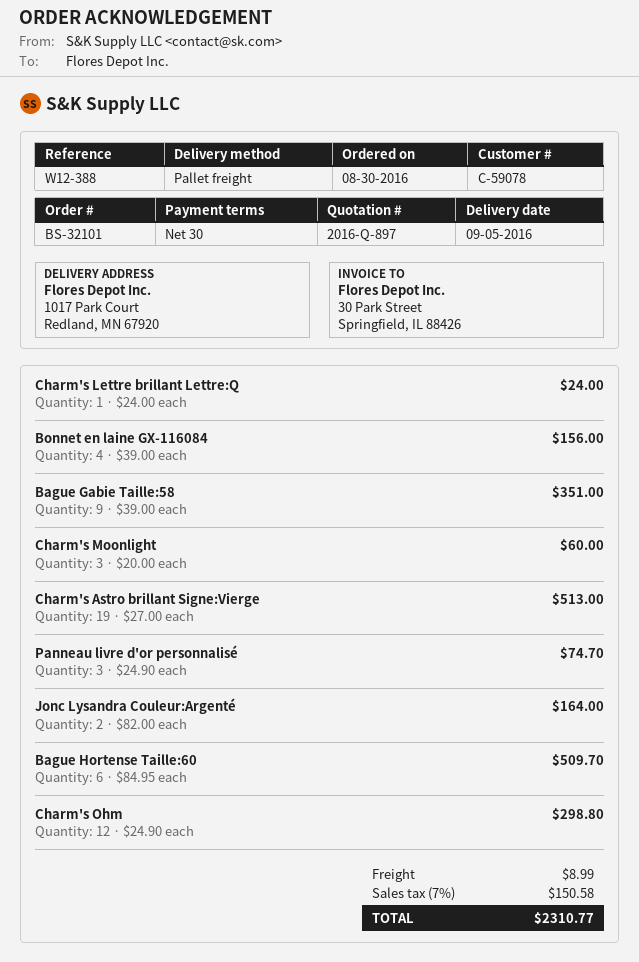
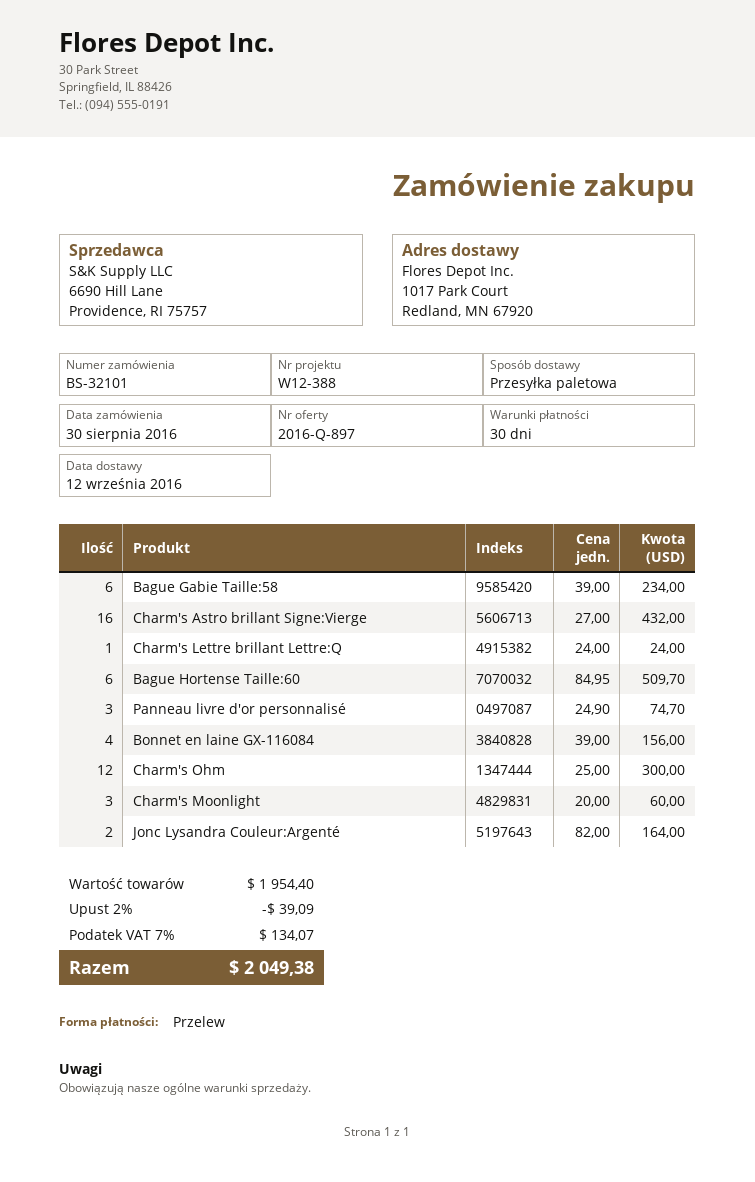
delivery date: 2016-09-05 -> 2016-09-12
Bague Gabie Taille:58: 9 x 39.00 = 351.00 -> 6 x 39.00 = 234.00
Charm's Astro brillant Signe:Vierge: 19 x 27.00 = 513.00 -> 16 x 27.00 = 432.00
Charm's Ohm: 12 x 24.90 = 298.80 -> 12 x 25.00 = 300.00
discount: none -> 2% = 39.09
shipping: 8.99 -> none
tax: 7% = 150.58 -> 7% = 134.07
total: 2310.77 -> 2049.38

